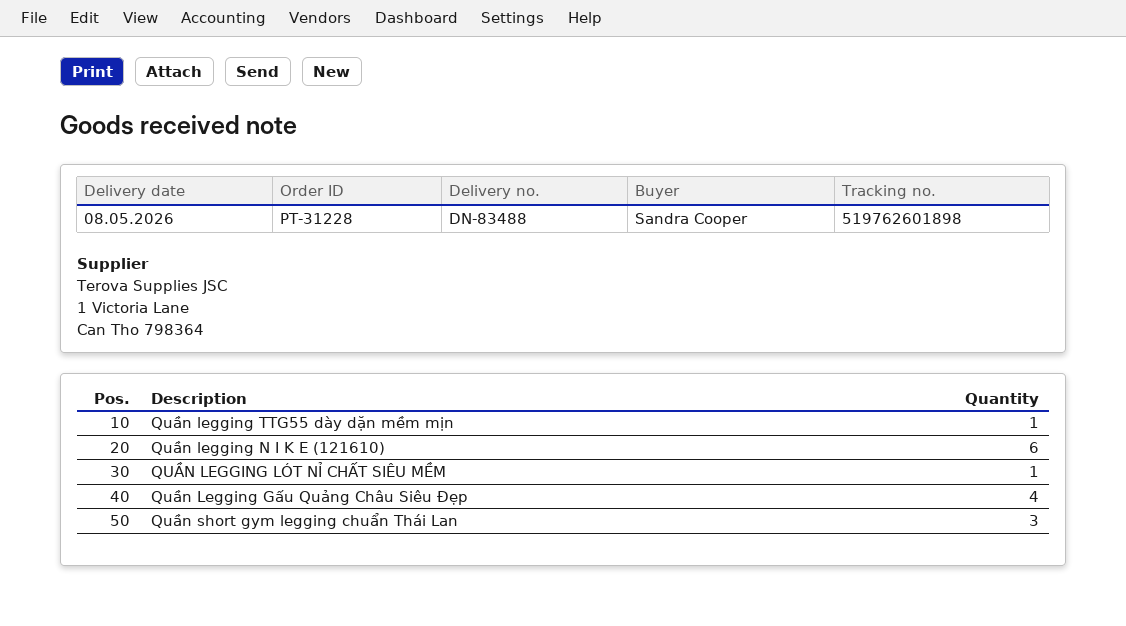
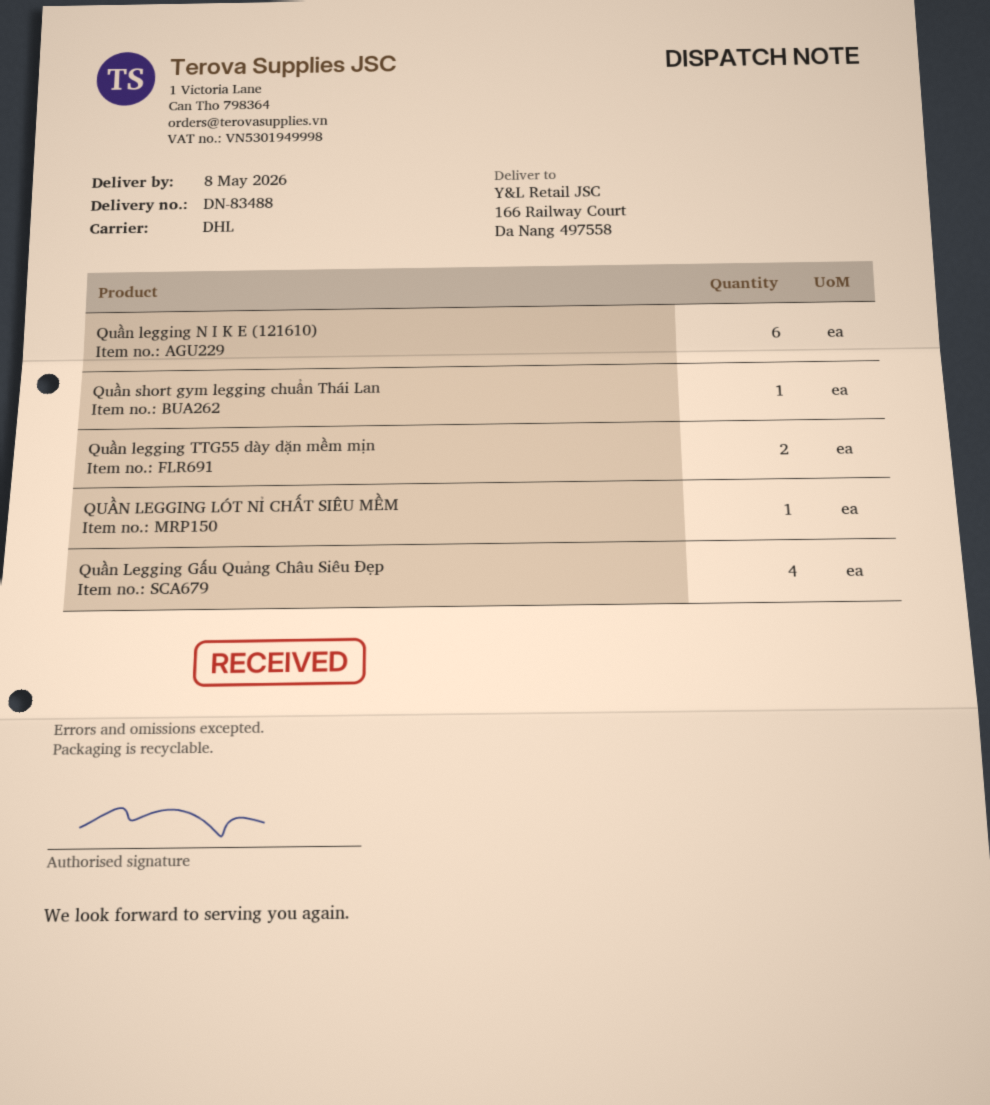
Quần legging TTG55 dày dặn mềm mịn: 1 -> 2
Quần short gym legging chuẩn Thái Lan: 3 -> 1

